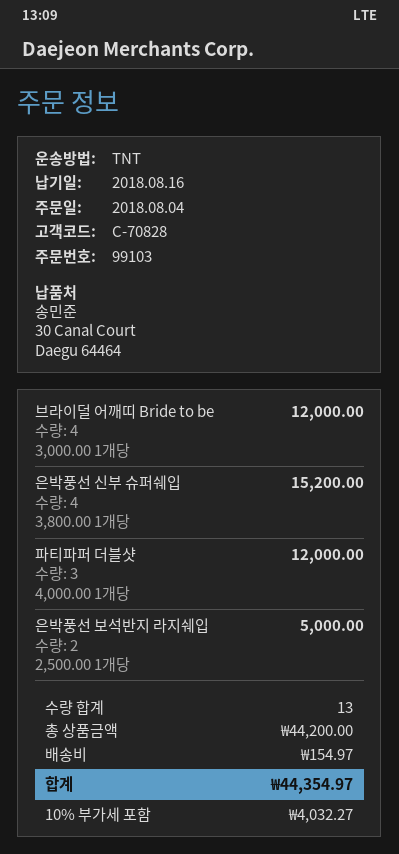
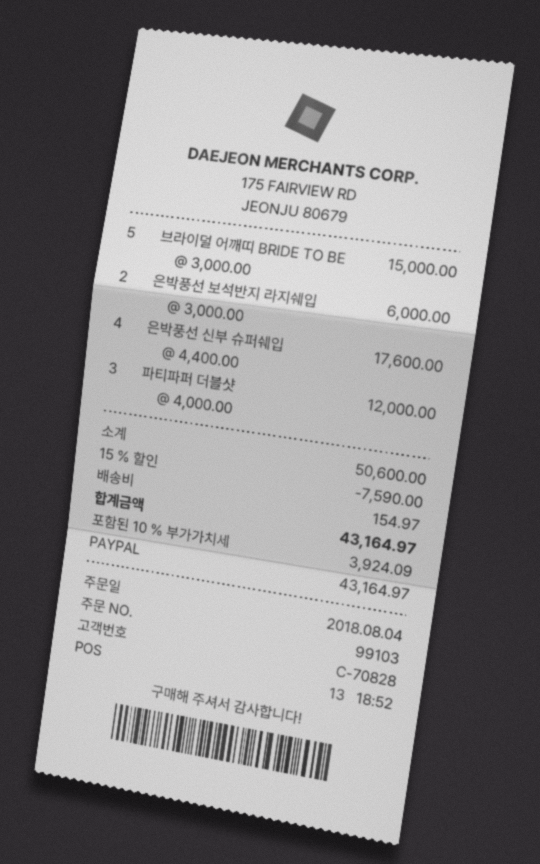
브라이덜 어깨띠 Bride to be: 4 x 3000.00 = 12000.00 -> 5 x 3000.00 = 15000.00
은박풍선 신부 슈퍼쉐입: 4 x 3800.00 = 15200.00 -> 4 x 4400.00 = 17600.00
은박풍선 보석반지 라지쉐입: 2 x 2500.00 = 5000.00 -> 2 x 3000.00 = 6000.00
subtotal: 44200.00 -> 50600.00
discount: none -> 15% = 7590.00
tax: 10% = 4032.27 -> 10% = 3924.09
total: 44354.97 -> 43164.97

